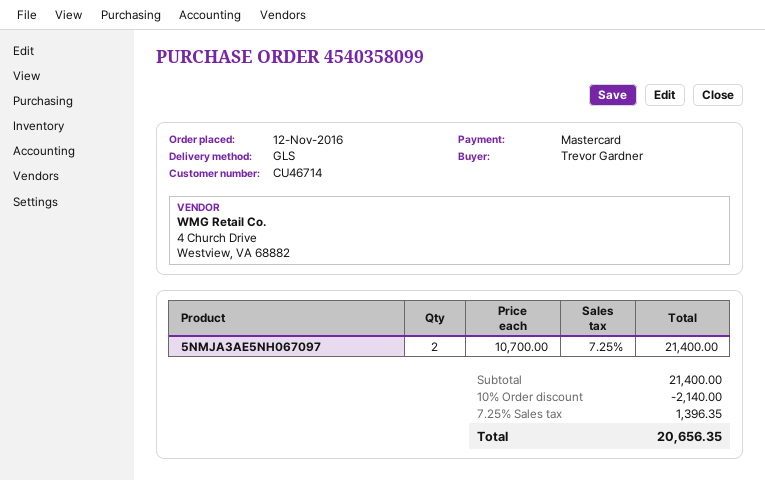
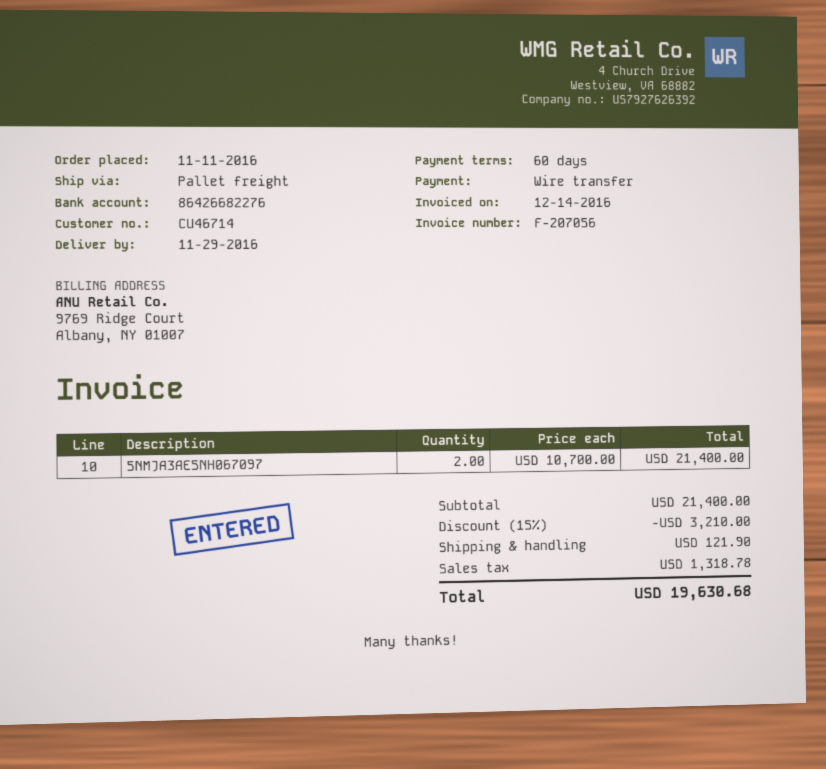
order date: 2016-11-12 -> 2016-11-11
payment method: Mastercard -> bank transfer
shipping method: GLS -> pallet freight
discount: 10% = 2140.00 -> 15% = 3210.00
shipping: none -> 121.90
tax: 1396.35 -> 1318.78
total: 20656.35 -> 19630.68

